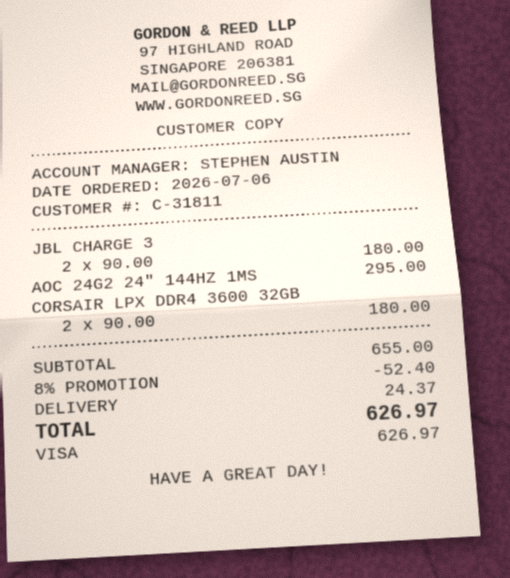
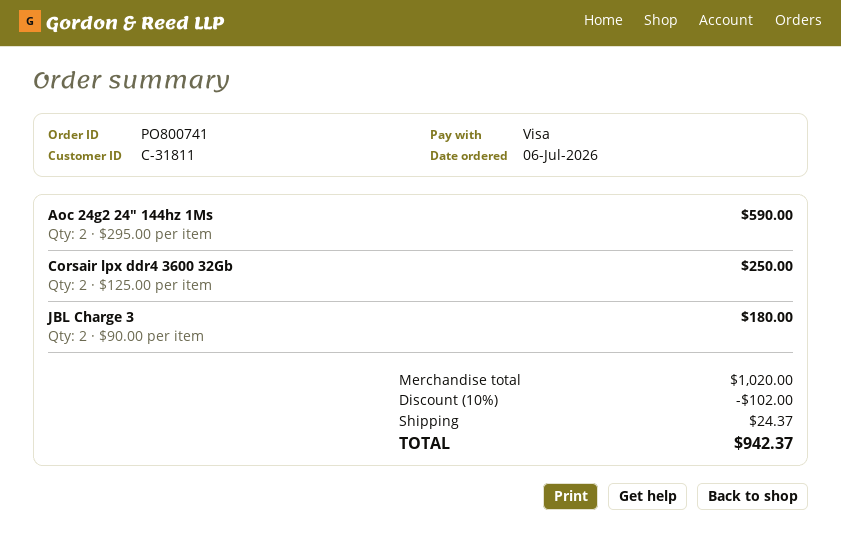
AOC 24G2 24" 144HZ 1MS: 1 x 295.00 = 295.00 -> 2 x 295.00 = 590.00
CORSAIR LPX DDR4 3600 32GB: 2 x 90.00 = 180.00 -> 2 x 125.00 = 250.00
subtotal: 655.00 -> 1020.00
discount: 8% = 52.40 -> 10% = 102.00
total: 626.97 -> 942.37

